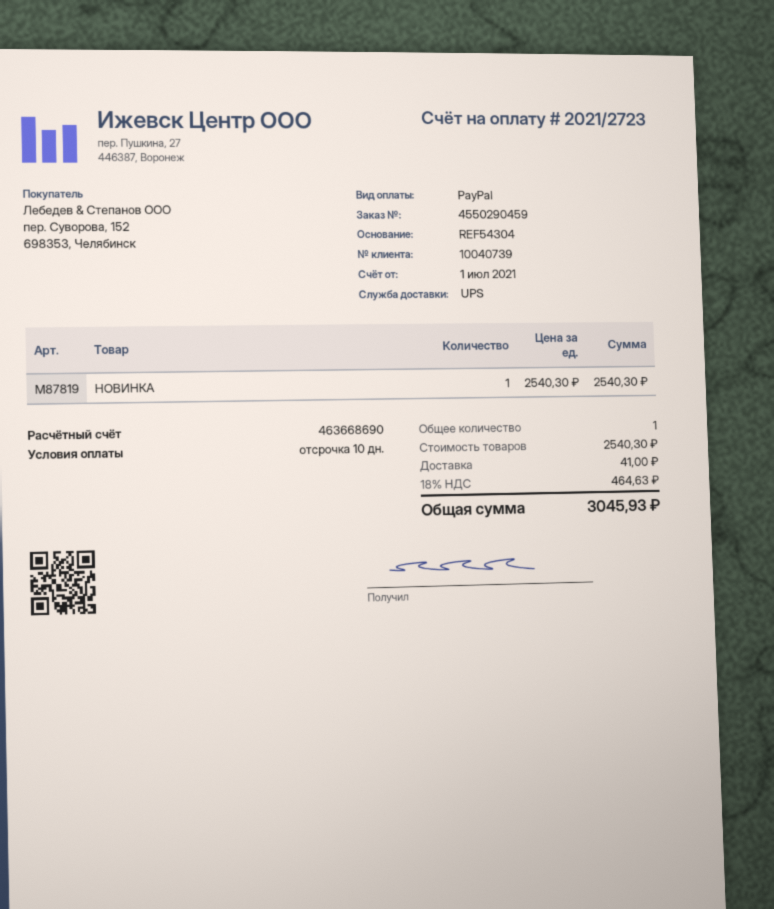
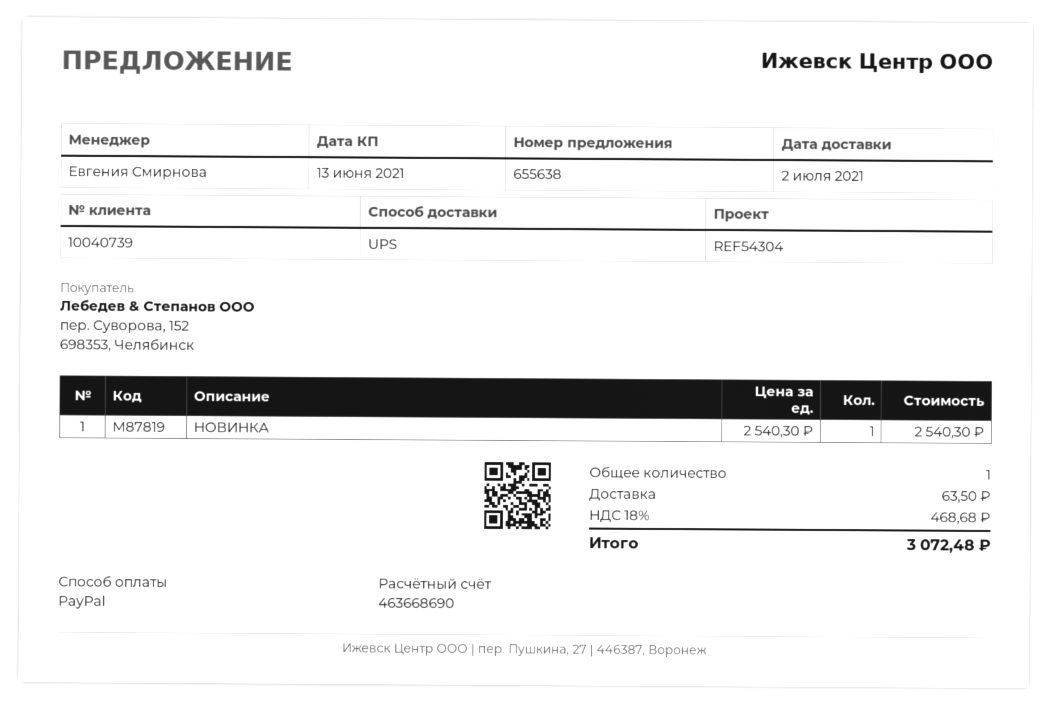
shipping: 41.00 -> 63.50
tax: 18% = 464.63 -> 18% = 468.68
total: 3045.93 -> 3072.48

